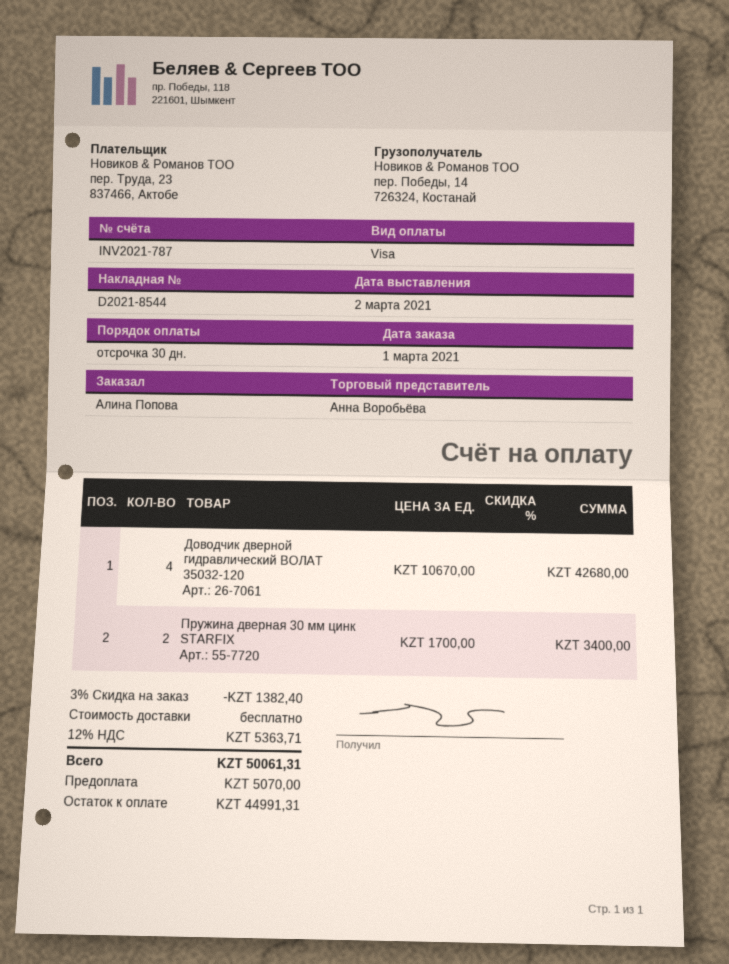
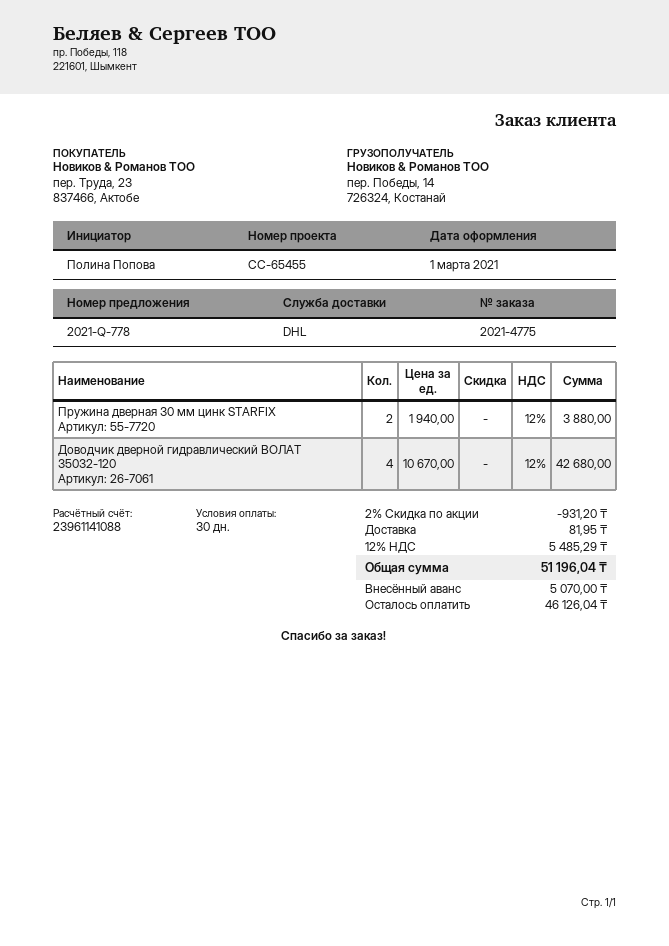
ordered by: Алина Попова -> Полина Попова
Пружина дверная 30 мм цинк STARFIX: 2 x 1700.00 = 3400.00 -> 2 x 1940.00 = 3880.00
discount: 3% = 1382.40 -> 2% = 931.20
shipping: 0.00 -> 81.95
tax: 12% = 5363.71 -> 12% = 5485.29
total: 50061.31 -> 51196.04
balance: 44991.31 -> 46126.04

